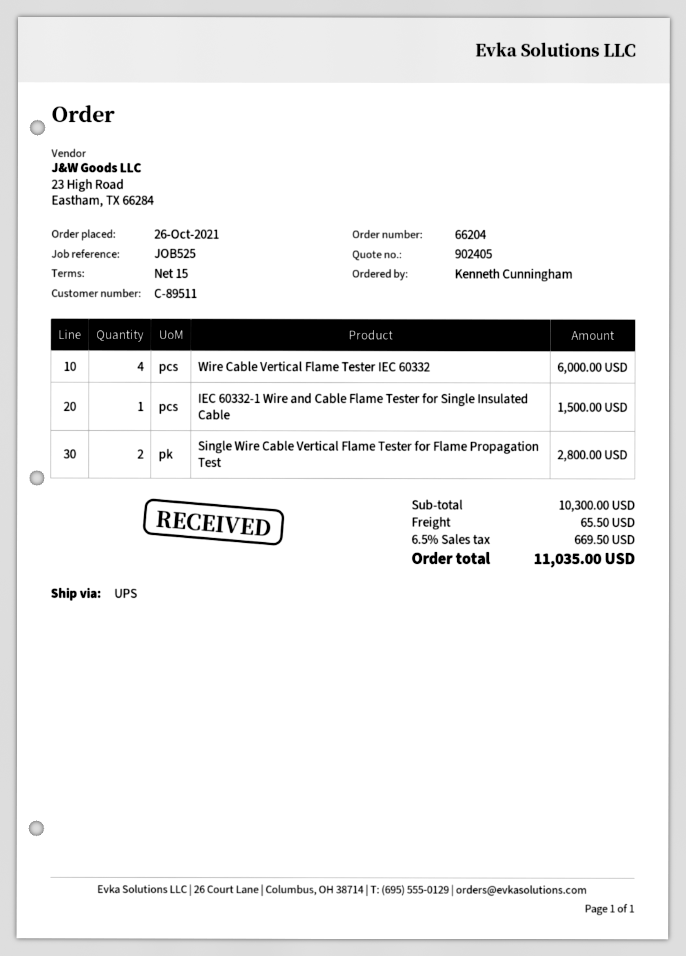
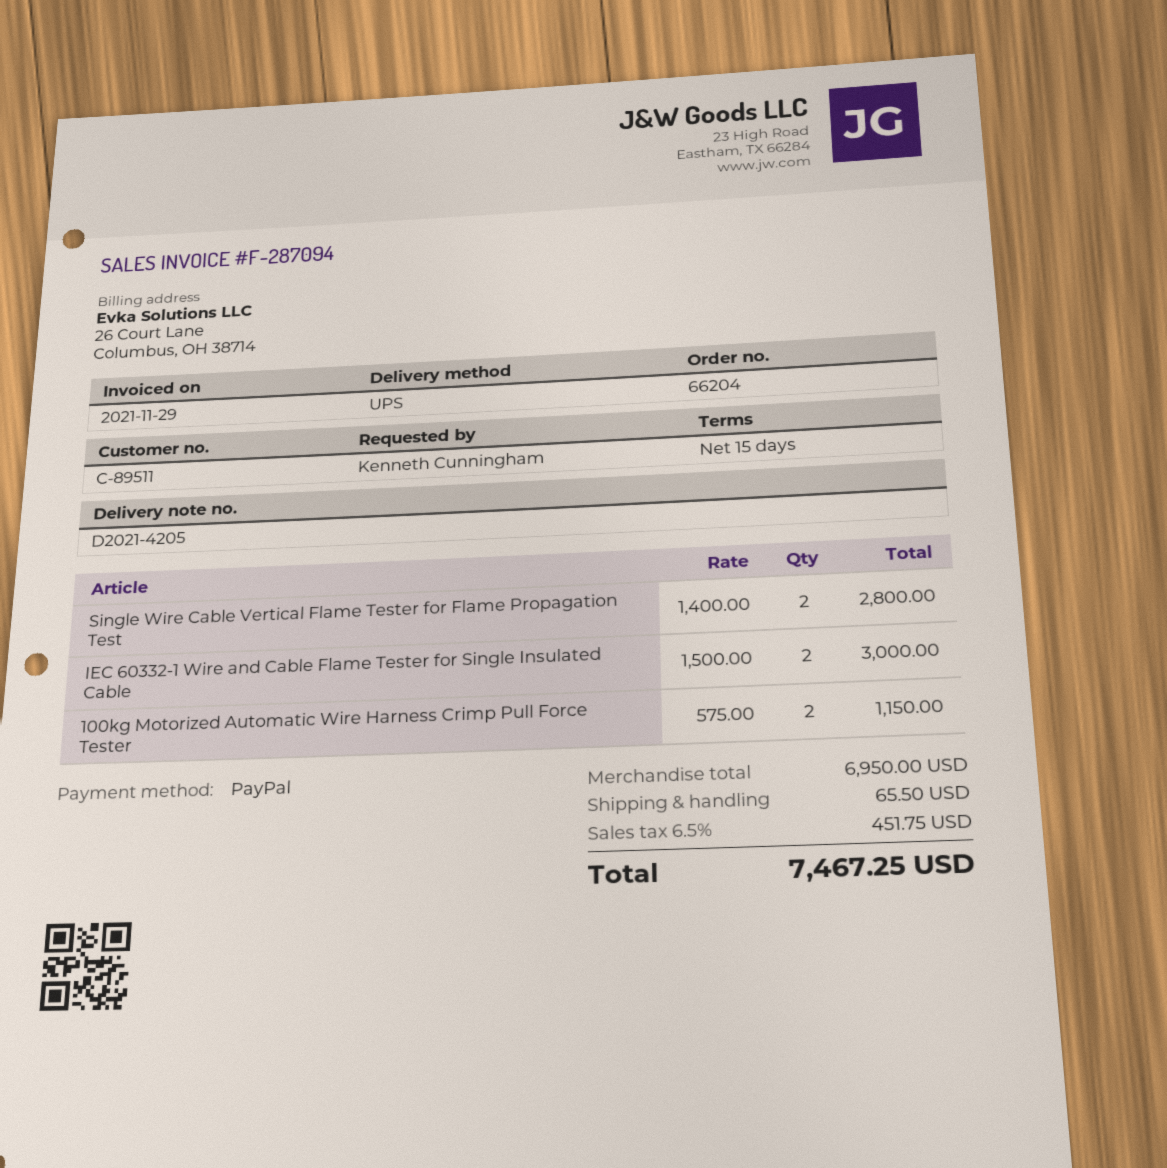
Wire Cable Vertical Flame Tester IEC 60332: 4 for 6000.00 -> none
IEC 60332-1 Wire and Cable Flame Tester for Single Insulated Cable: 1 for 1500.00 -> 2 for 3000.00
100kg Motorized Automatic Wire Harness Crimp Pull Force Tester: none -> 2 for 1150.00
subtotal: 10300.00 -> 6950.00
tax: 6.5% = 669.50 -> 6.5% = 451.75
total: 11035.00 -> 7467.25

